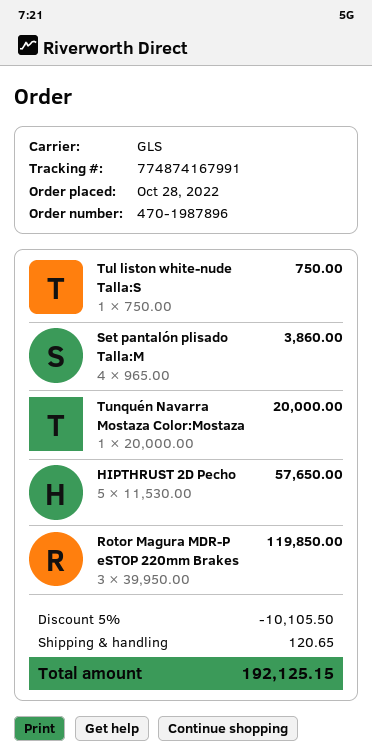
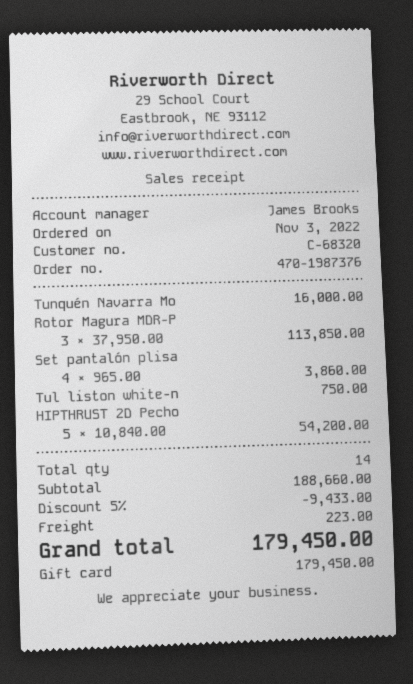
order number: 470-1987896 -> 470-1987376
order date: 2022-10-28 -> 2022-11-03
Tunquén Navarra Mostaza Color:Mostaza: 1 x 20000.00 = 20000.00 -> 1 x 16000.00 = 16000.00
HIPTHRUST 2D Pecho: 5 x 11530.00 = 57650.00 -> 5 x 10840.00 = 54200.00
Rotor Magura MDR-P eSTOP 220mm Brakes: 3 x 39950.00 = 119850.00 -> 3 x 37950.00 = 113850.00
discount: 5% = 10105.50 -> 5% = 9433.00
shipping: 120.65 -> 223.00
total: 192125.15 -> 179450.00

